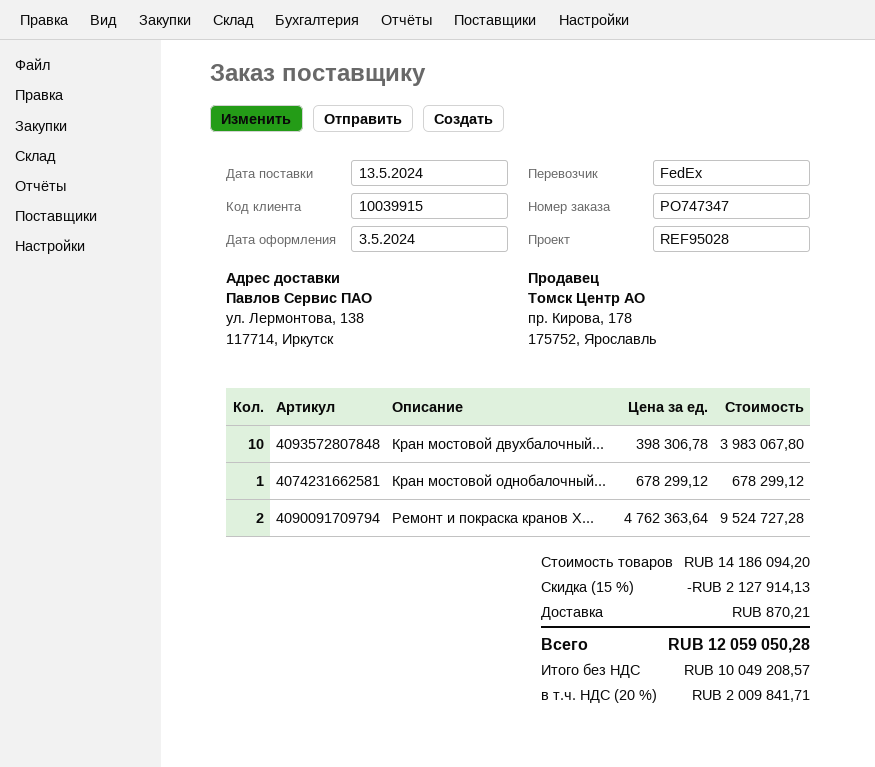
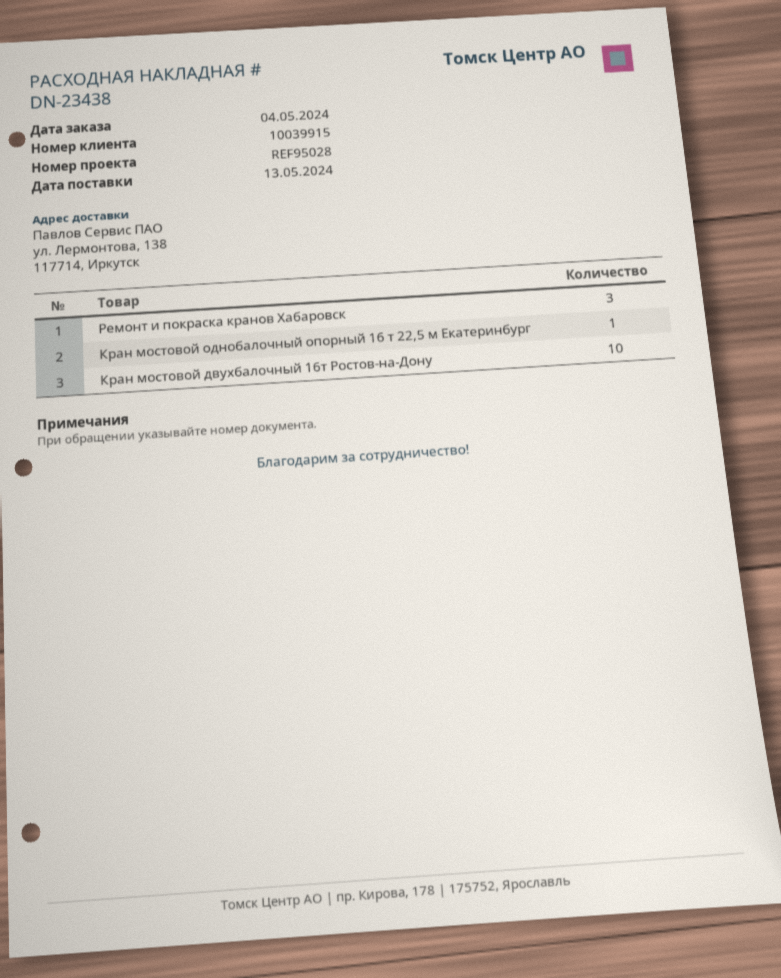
order date: 2024-05-03 -> 2024-05-04
Ремонт и покраска кранов Х...: 2 -> 3

